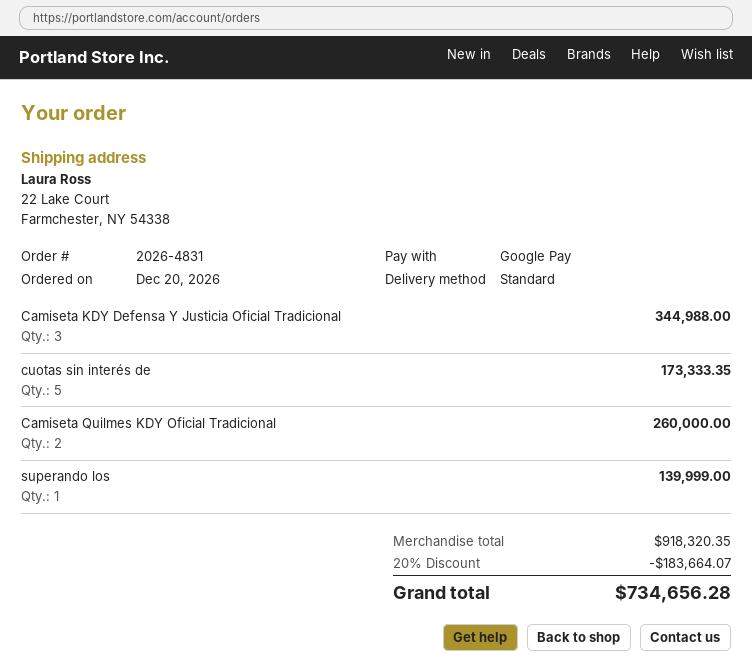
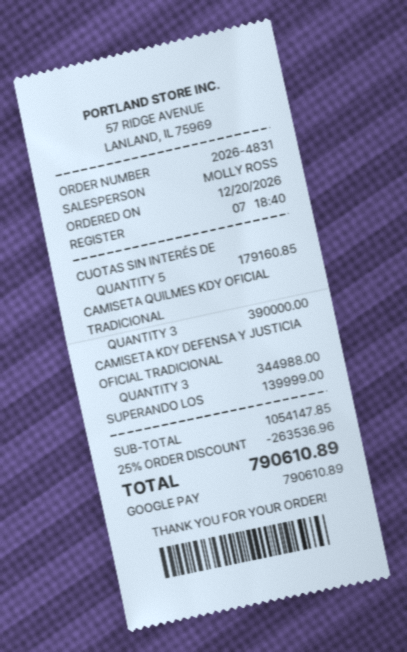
cuotas sin interés de: 5 for 173333.35 -> 5 for 179160.85
Camiseta Quilmes KDY Oficial Tradicional: 2 for 260000.00 -> 3 for 390000.00
subtotal: 918320.35 -> 1054147.85
discount: 20% = 183664.07 -> 25% = 263536.96
total: 734656.28 -> 790610.89

